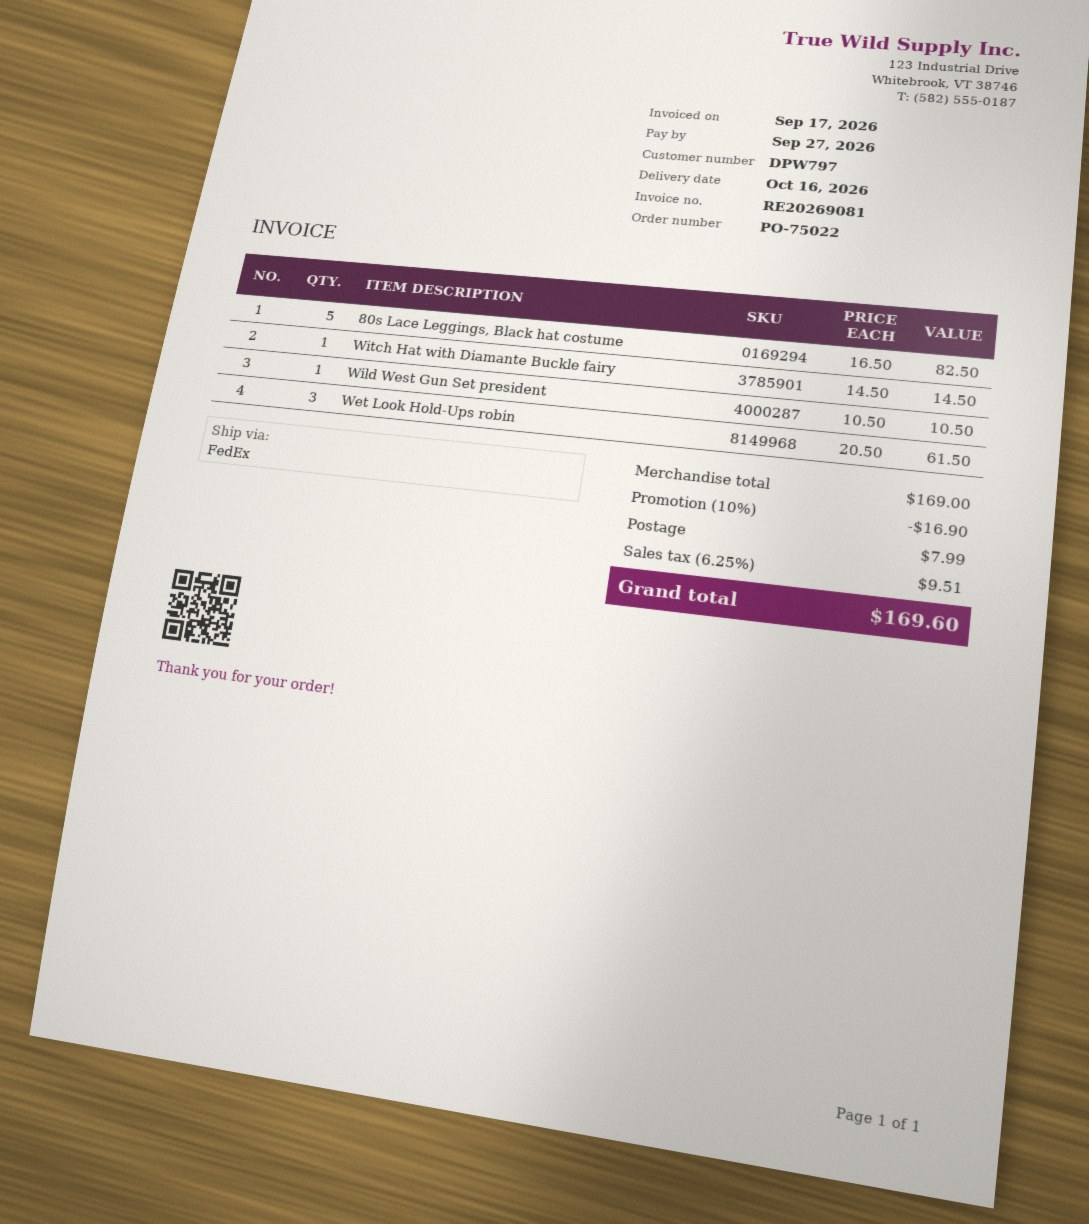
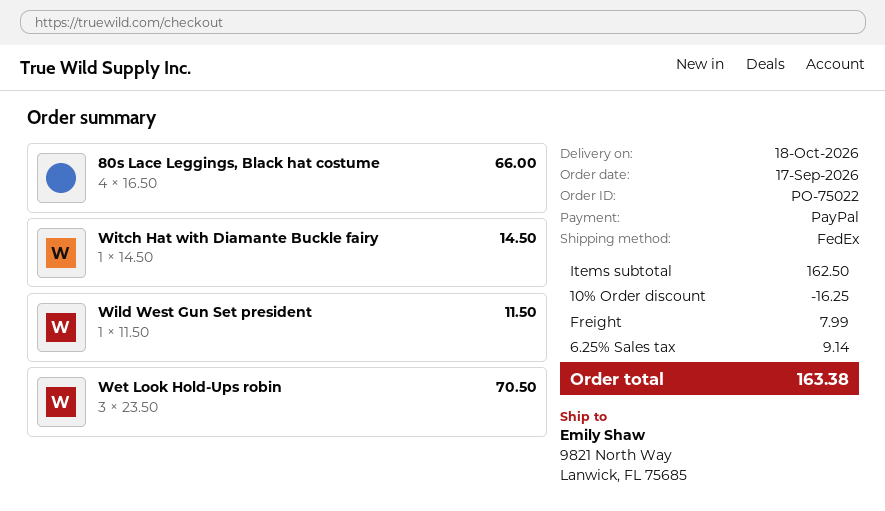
delivery date: 2026-10-16 -> 2026-10-18
80s Lace Leggings, Black hat costume: 5 x 16.50 = 82.50 -> 4 x 16.50 = 66.00
Wild West Gun Set president: 1 x 10.50 = 10.50 -> 1 x 11.50 = 11.50
Wet Look Hold-Ups robin: 3 x 20.50 = 61.50 -> 3 x 23.50 = 70.50
subtotal: 169.00 -> 162.50
discount: 10% = 16.90 -> 10% = 16.25
tax: 6.25% = 9.51 -> 6.25% = 9.14
total: 169.60 -> 163.38

